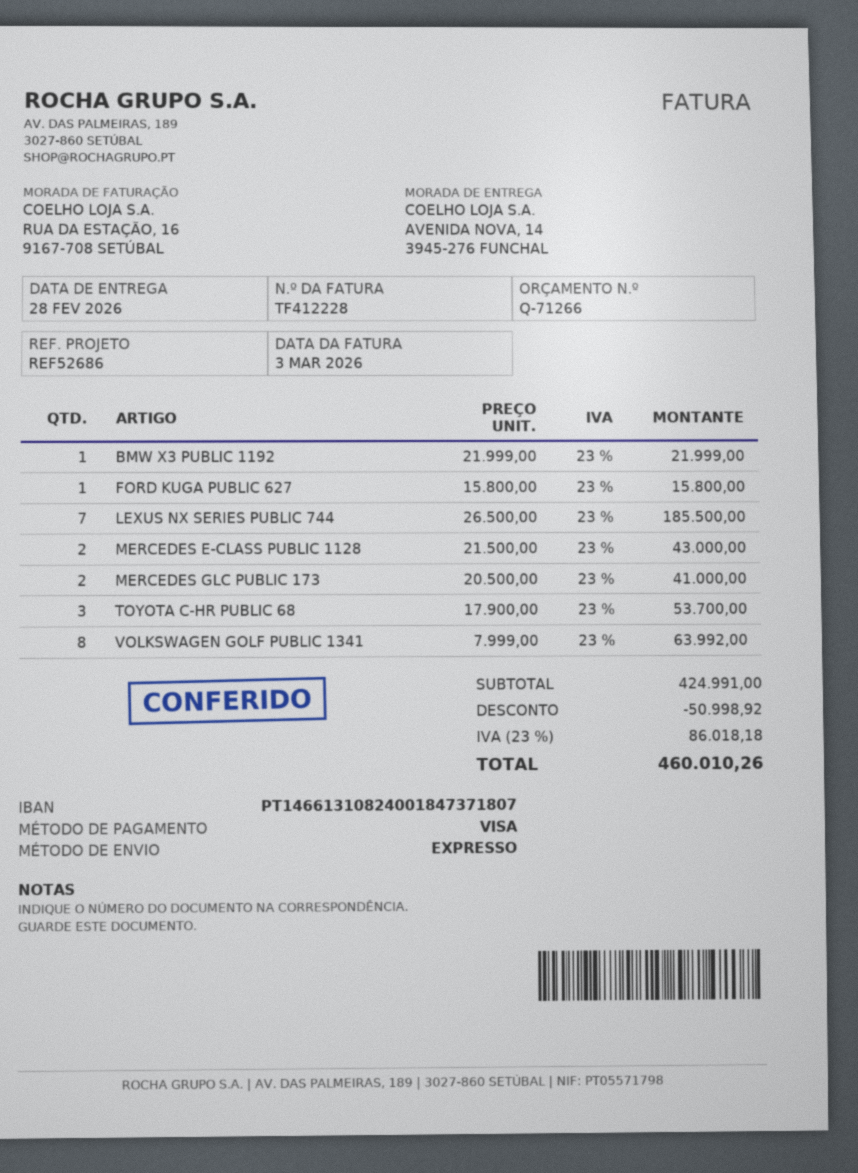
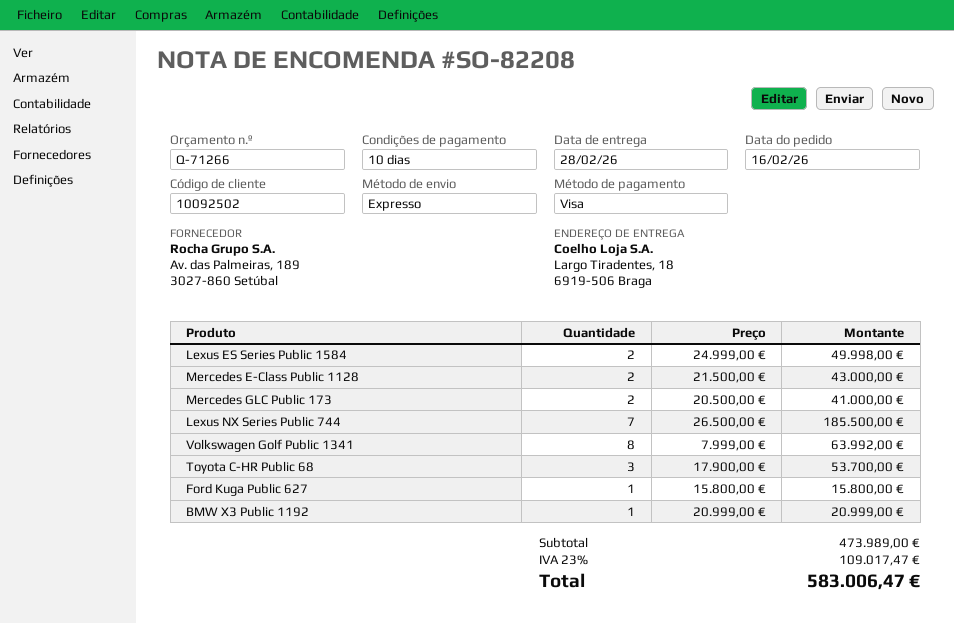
ship to: AVENIDA NOVA, 14, 3945-276 FUNCHAL -> Largo Tiradentes, 18, 6919-506 Braga
BMW X3 PUBLIC 1192: 1 x 21999.00 = 21999.00 -> 1 x 20999.00 = 20999.00
Lexus ES Series Public 1584: none -> 2 x 24999.00 = 49998.00
subtotal: 424991.00 -> 473989.00
discount: 50998.92 -> none
tax: 23% = 86018.18 -> 23% = 109017.47
total: 460010.26 -> 583006.47

